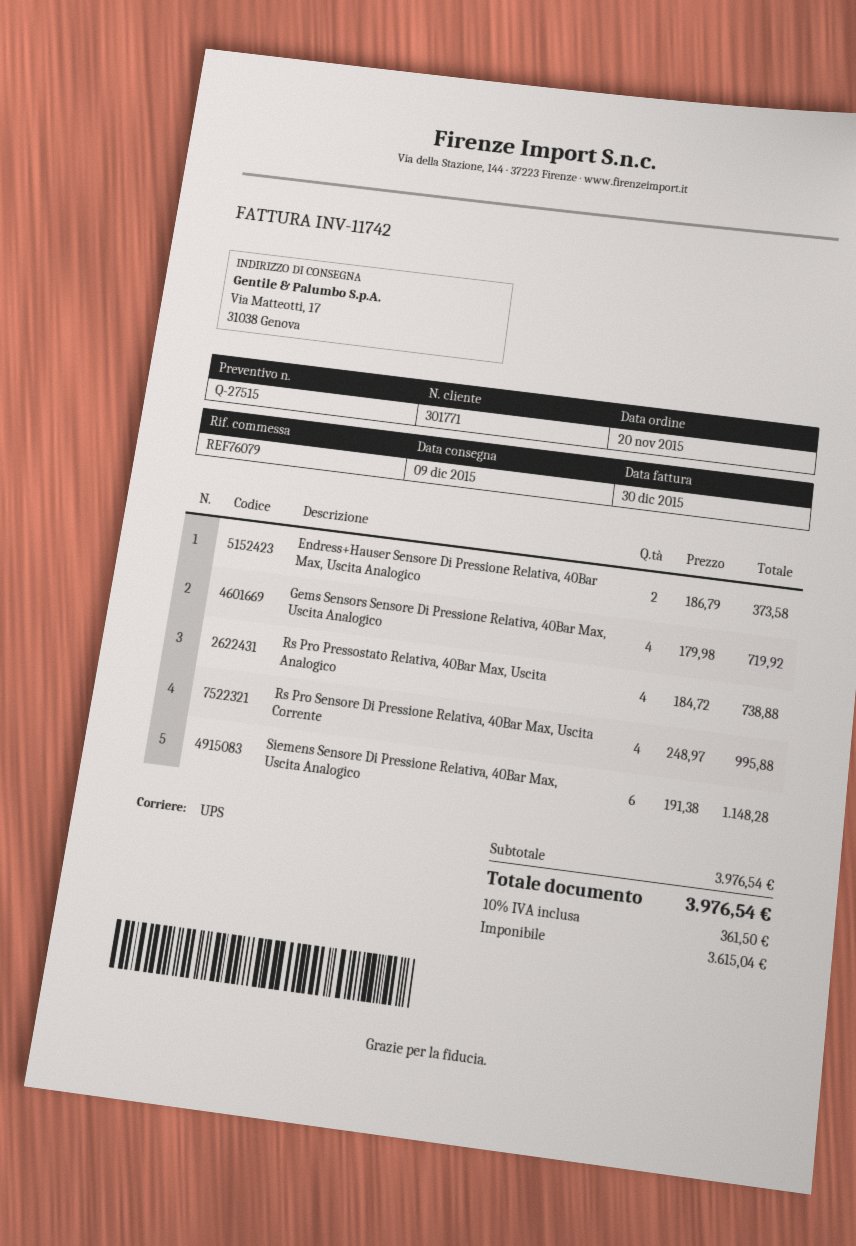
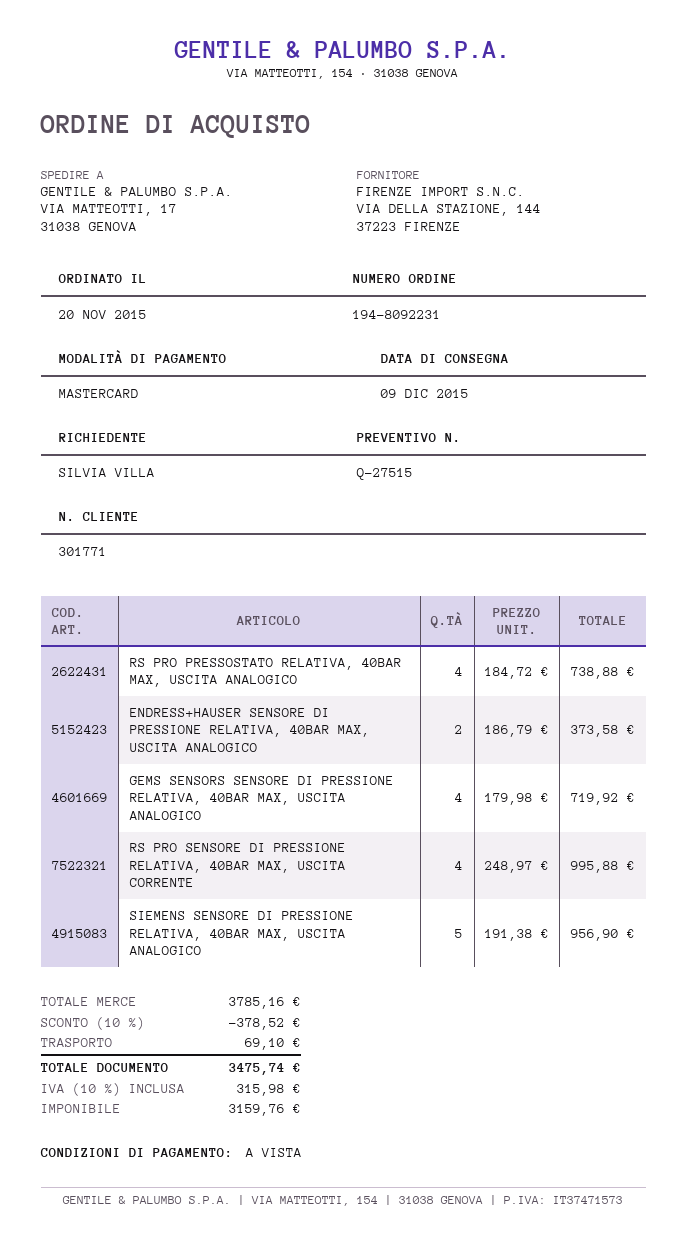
Siemens Sensore Di Pressione Relativa, 40Bar Max, Uscita Analogico: 6 x 191.38 = 1148.28 -> 5 x 191.38 = 956.90
subtotal: 3976.54 -> 3785.16
discount: none -> 10% = 378.52
shipping: none -> 69.10
net: 3615.04 -> 3159.76
tax: 10% = 361.50 -> 10% = 315.98
total: 3976.54 -> 3475.74

